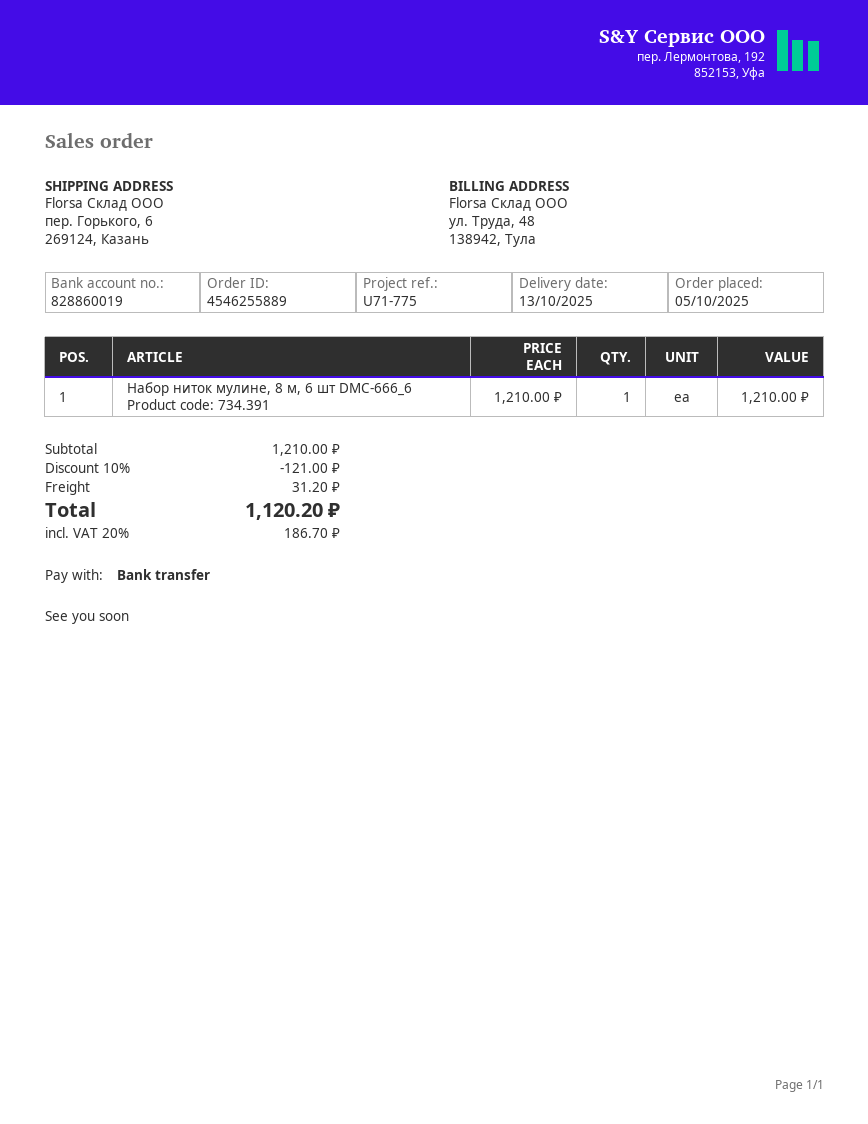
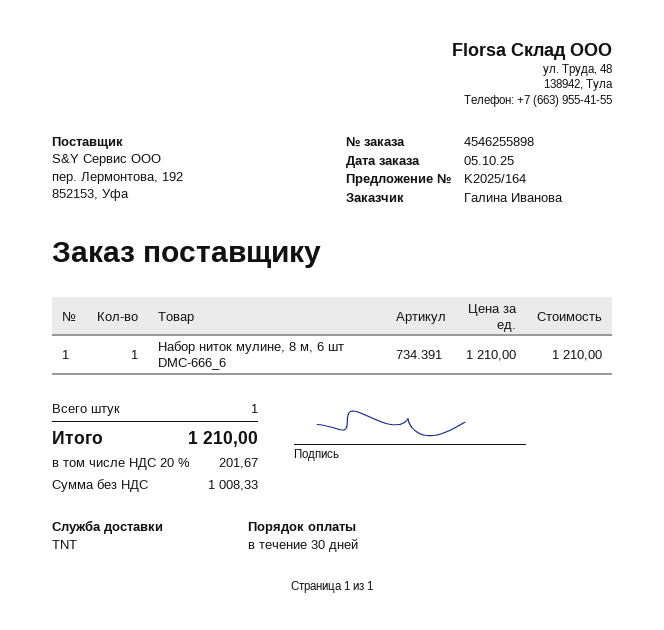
order number: 4546255889 -> 4546255898
discount: 10% = 121.00 -> none
shipping: 31.20 -> none
tax: 20% = 186.70 -> 20% = 201.67
total: 1120.20 -> 1210.00

